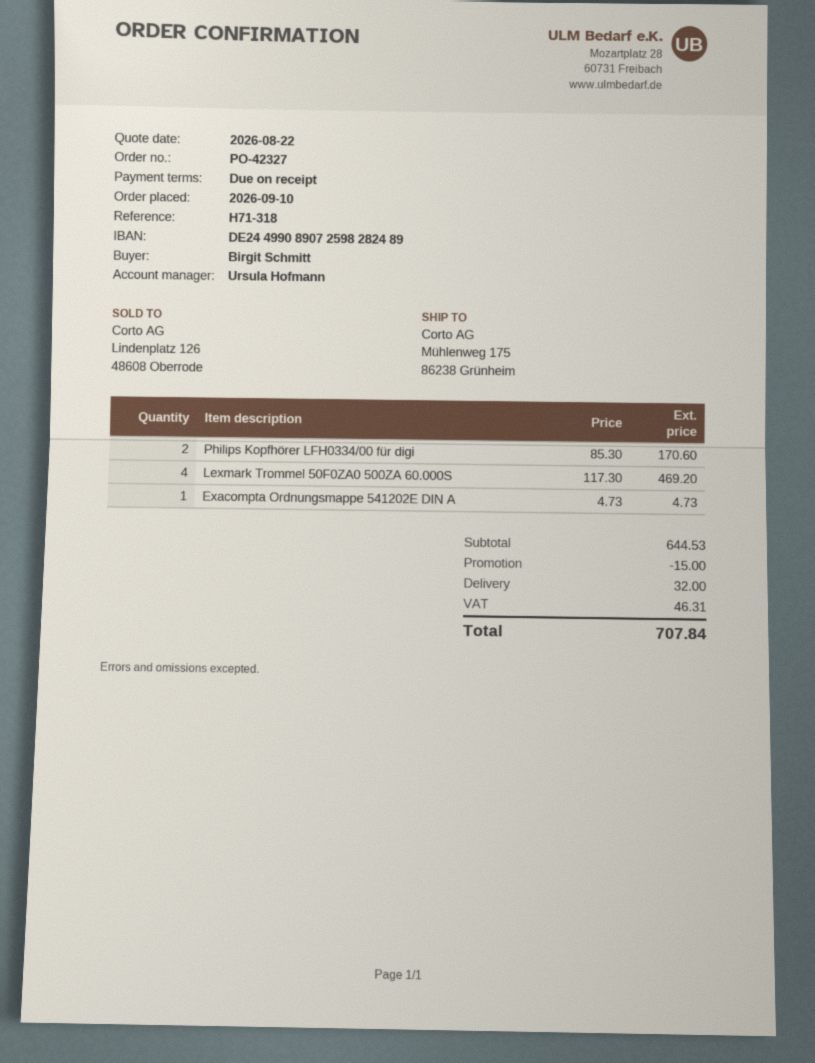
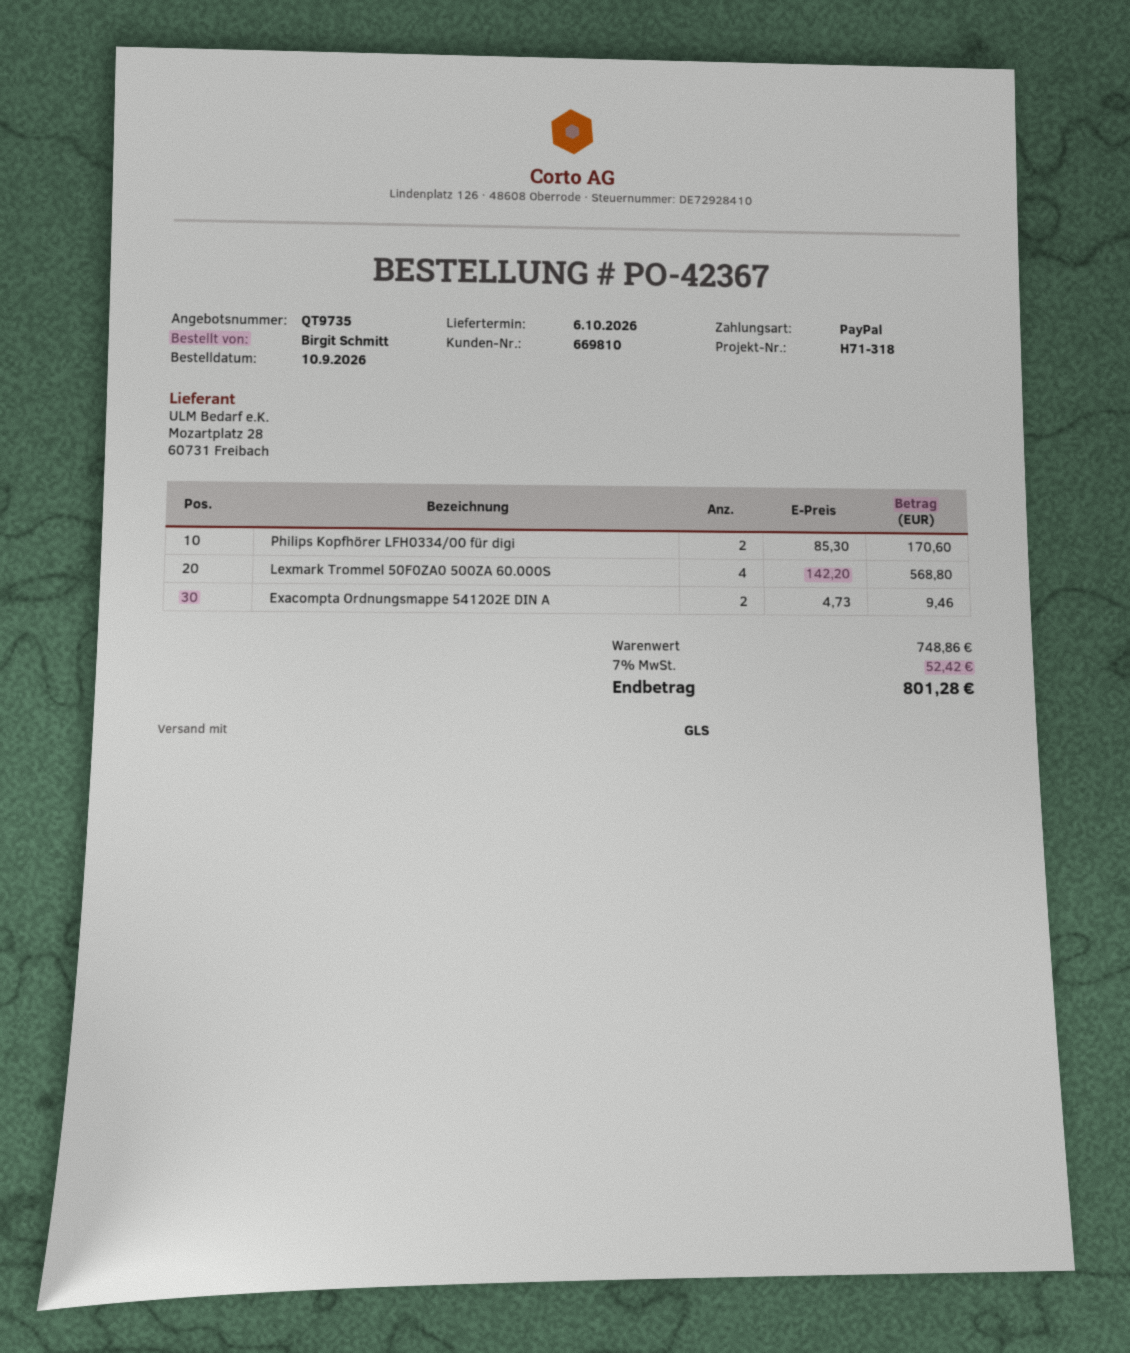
order number: PO-42327 -> PO-42367
Lexmark Trommel 50F0ZA0 500ZA 60.000S: 4 x 117.30 = 469.20 -> 4 x 142.20 = 568.80
Exacompta Ordnungsmappe 541202E DIN A: 1 x 4.73 = 4.73 -> 2 x 4.73 = 9.46
subtotal: 644.53 -> 748.86
discount: 15.00 -> none
shipping: 32.00 -> none
tax: 46.31 -> 52.42
total: 707.84 -> 801.28

